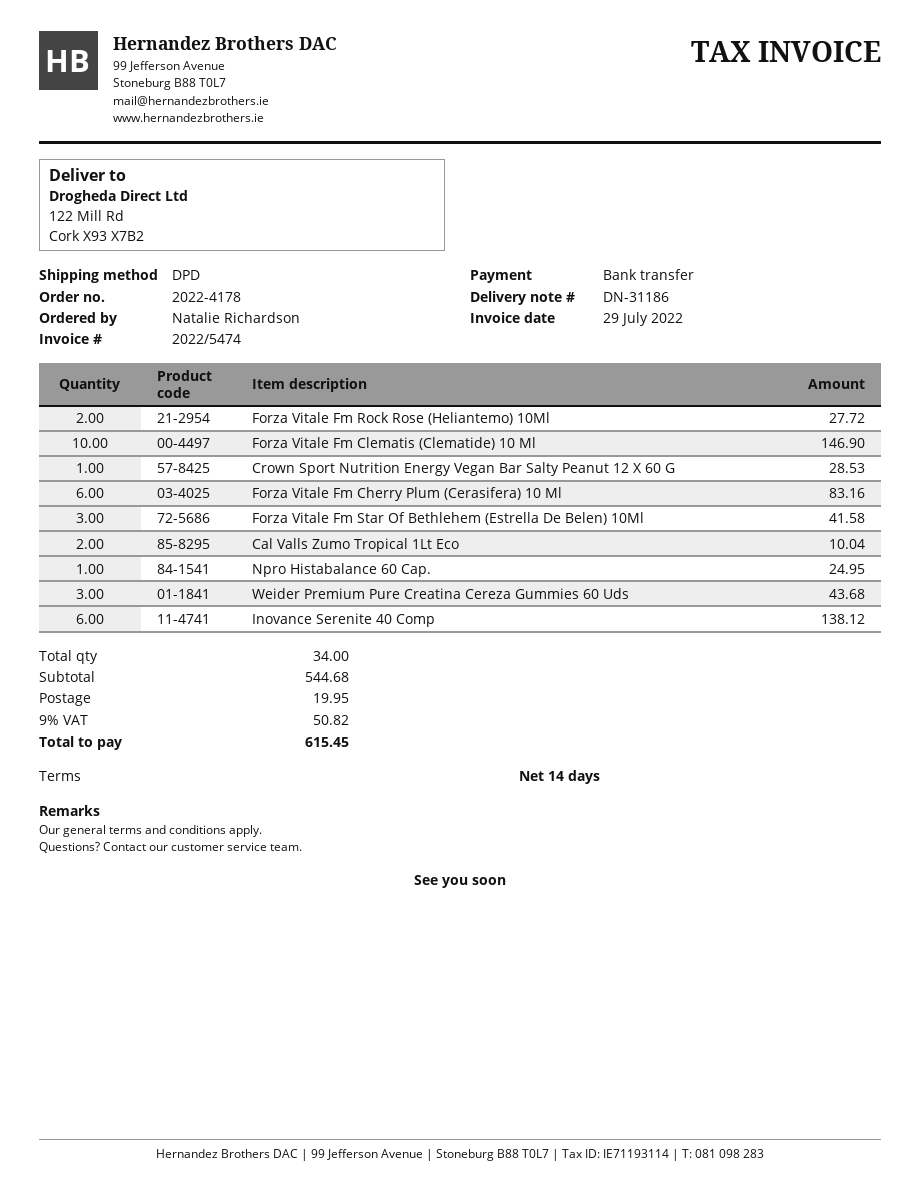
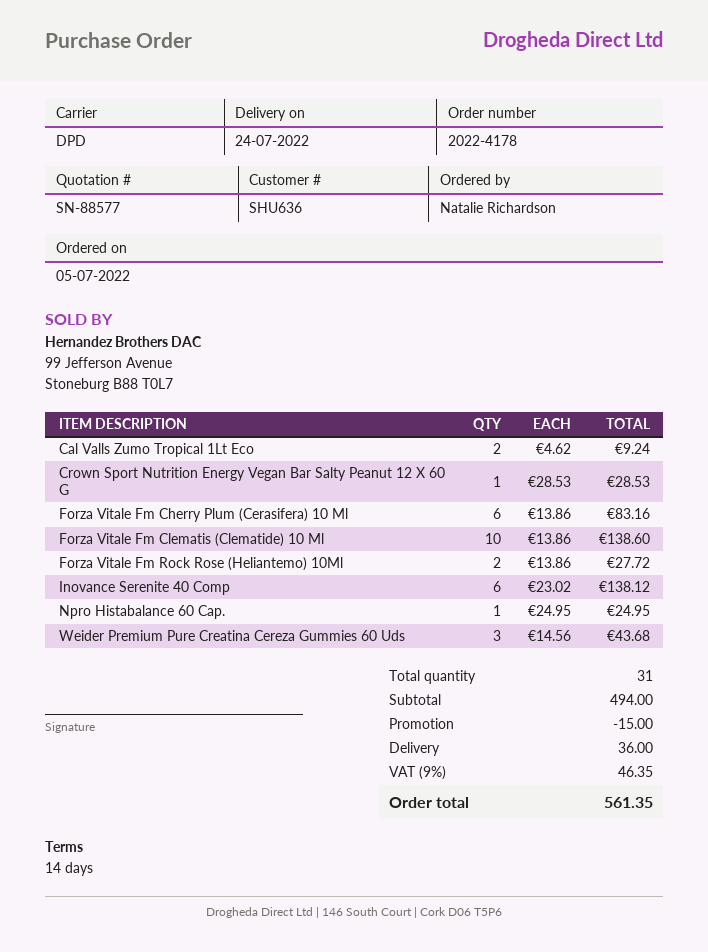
Forza Vitale Fm Clematis (Clematide) 10 Ml: 10 for 146.90 -> 10 for 138.60
Forza Vitale Fm Star Of Bethlehem (Estrella De Belen) 10Ml: 3 for 41.58 -> none
Cal Valls Zumo Tropical 1Lt Eco: 2 for 10.04 -> 2 for 9.24
total quantity: 34 -> 31
subtotal: 544.68 -> 494.00
discount: none -> 15.00
shipping: 19.95 -> 36.00
tax: 9% = 50.82 -> 9% = 46.35
total: 615.45 -> 561.35

